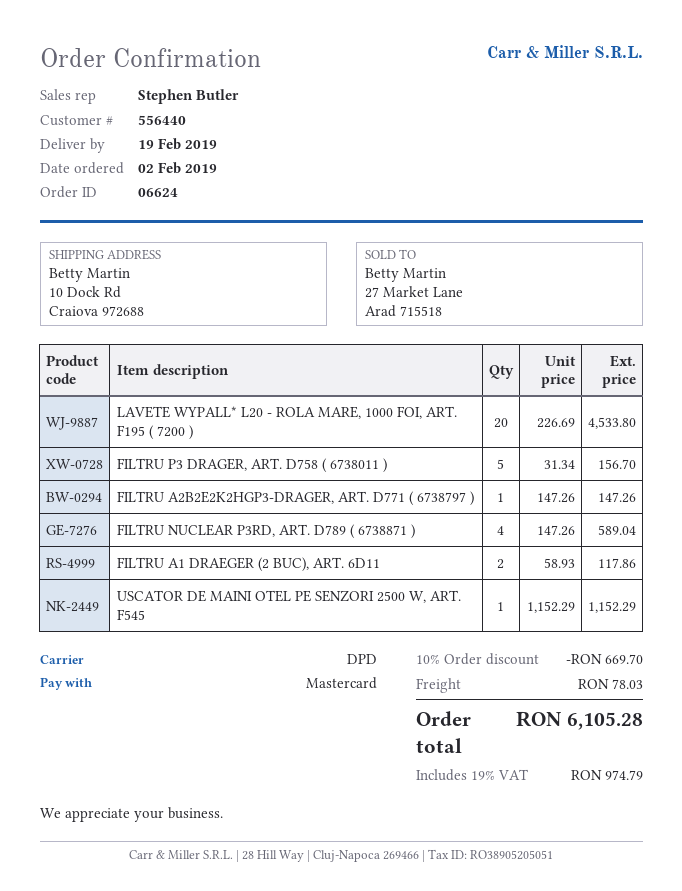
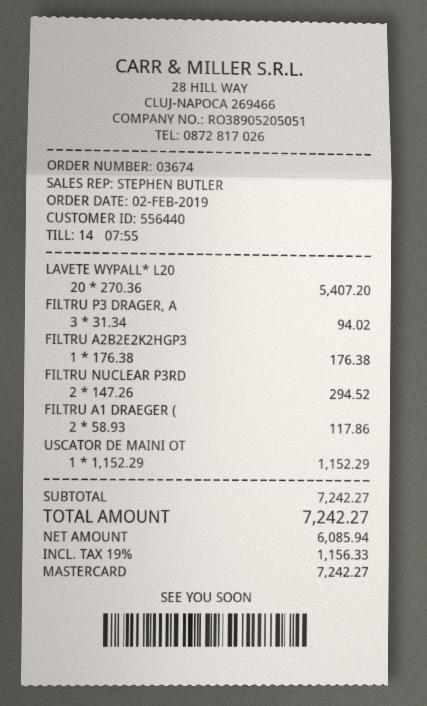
order number: 06624 -> 03674
LAVETE WYPALL* L20 - ROLA MARE, 1000 FOI, ART. F195 ( 7200 ): 20 x 226.69 = 4533.80 -> 20 x 270.36 = 5407.20
FILTRU P3 DRAGER, ART. D758 ( 6738011 ): 5 x 31.34 = 156.70 -> 3 x 31.34 = 94.02
FILTRU A2B2E2K2HGP3-DRAGER, ART. D771 ( 6738797 ): 1 x 147.26 = 147.26 -> 1 x 176.38 = 176.38
FILTRU NUCLEAR P3RD, ART. D789 ( 6738871 ): 4 x 147.26 = 589.04 -> 2 x 147.26 = 294.52
discount: 10% = 669.70 -> none
shipping: 78.03 -> none
tax: 19% = 974.79 -> 19% = 1156.33
total: 6105.28 -> 7242.27

